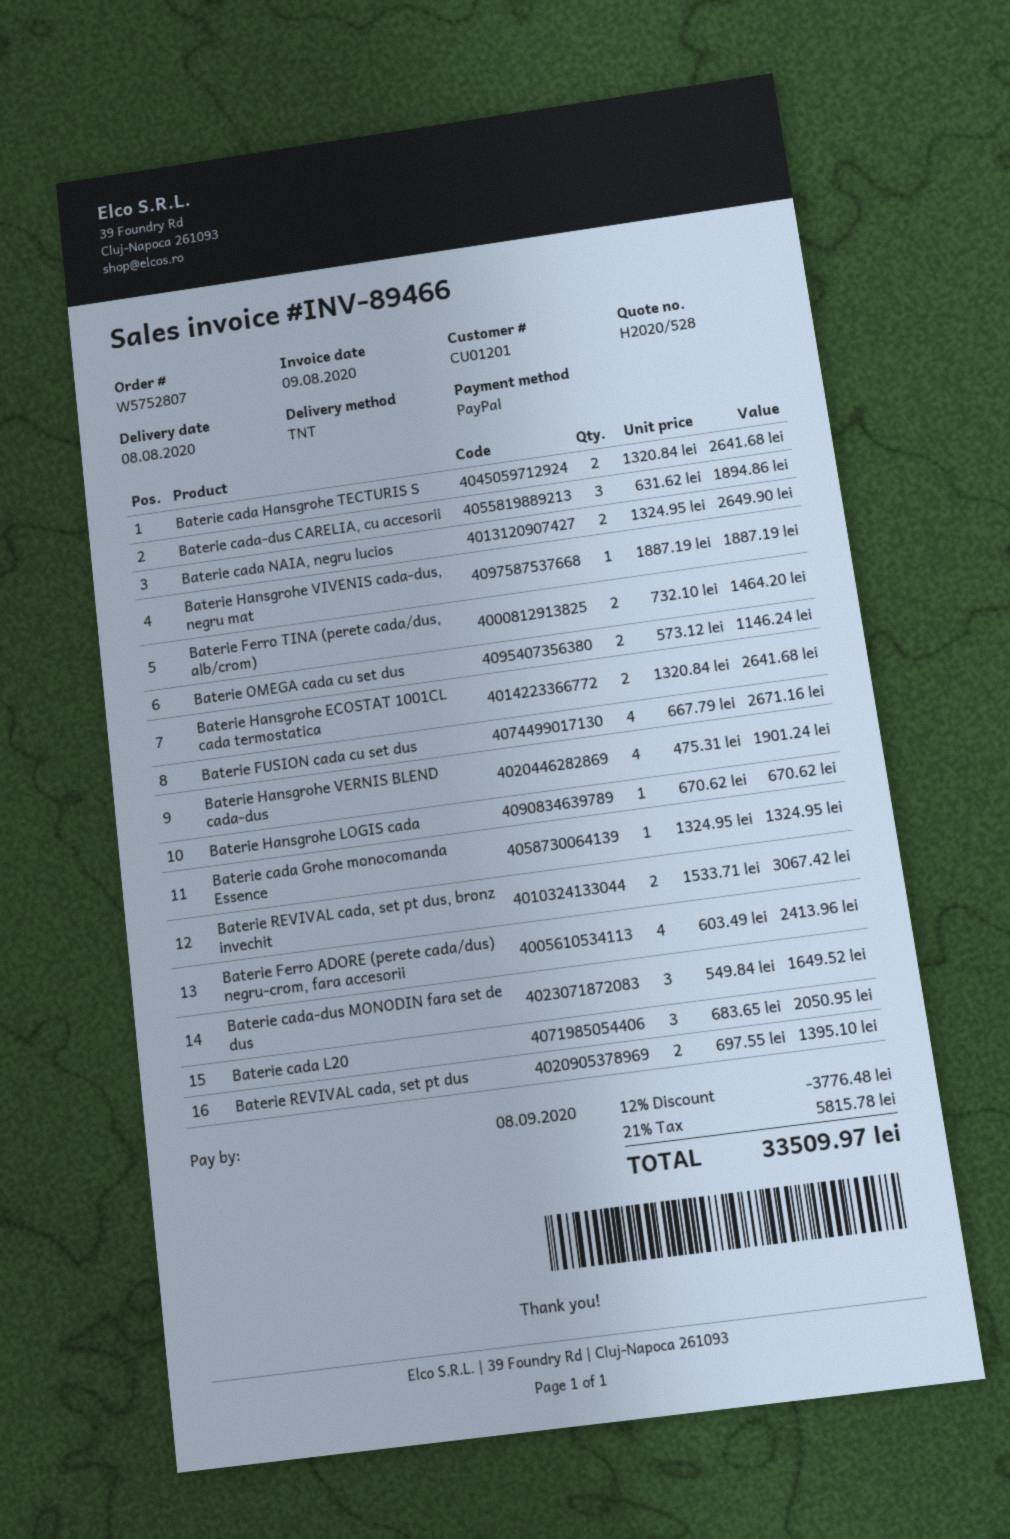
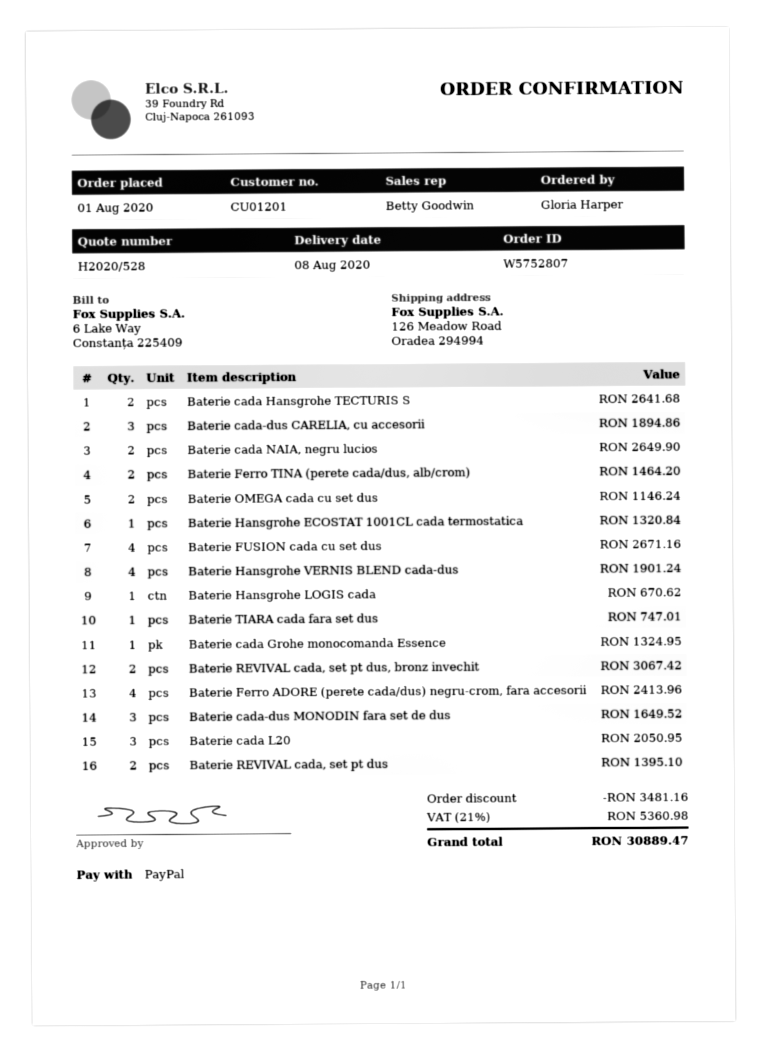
Baterie Hansgrohe VIVENIS cada-dus, negru mat: 1 for 1887.19 -> none
Baterie Hansgrohe ECOSTAT 1001CL cada termostatica: 2 for 2641.68 -> 1 for 1320.84
Baterie TIARA cada fara set dus: none -> 1 for 747.01
discount: 3776.48 -> 3481.16
tax: 21% = 5815.78 -> 21% = 5360.98
total: 33509.97 -> 30889.47

